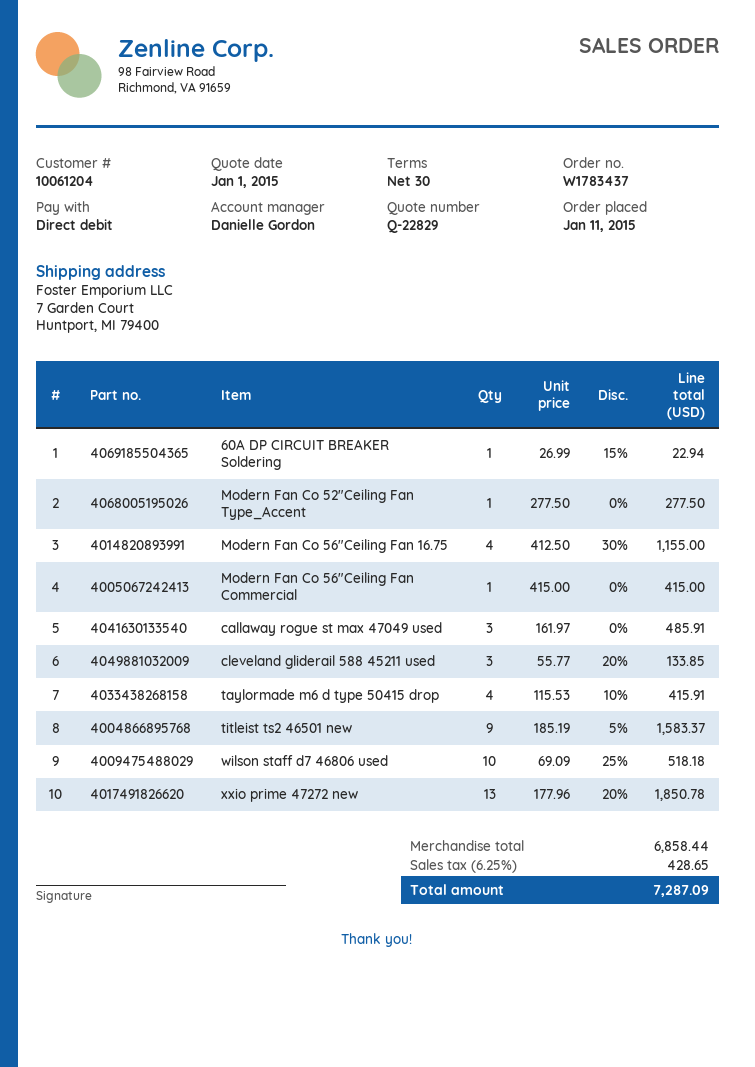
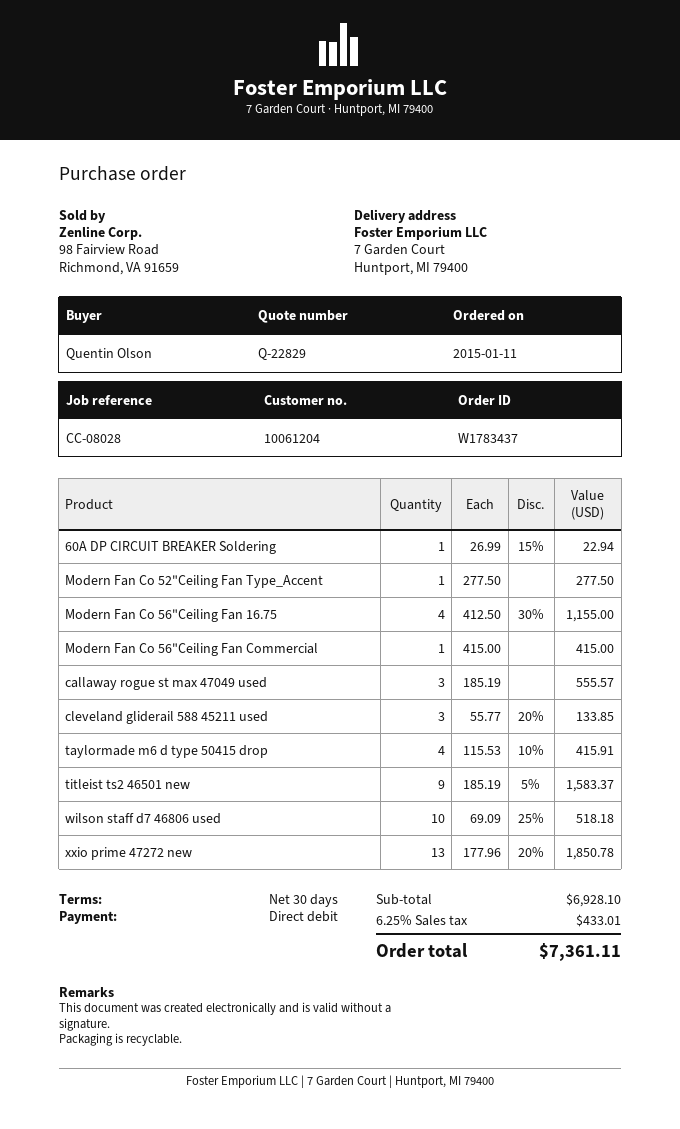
callaway rogue st max 47049 used: 3 x 161.97 = 485.91 -> 3 x 185.19 = 555.57
subtotal: 6858.44 -> 6928.10
tax: 6.25% = 428.65 -> 6.25% = 433.01
total: 7287.09 -> 7361.11

